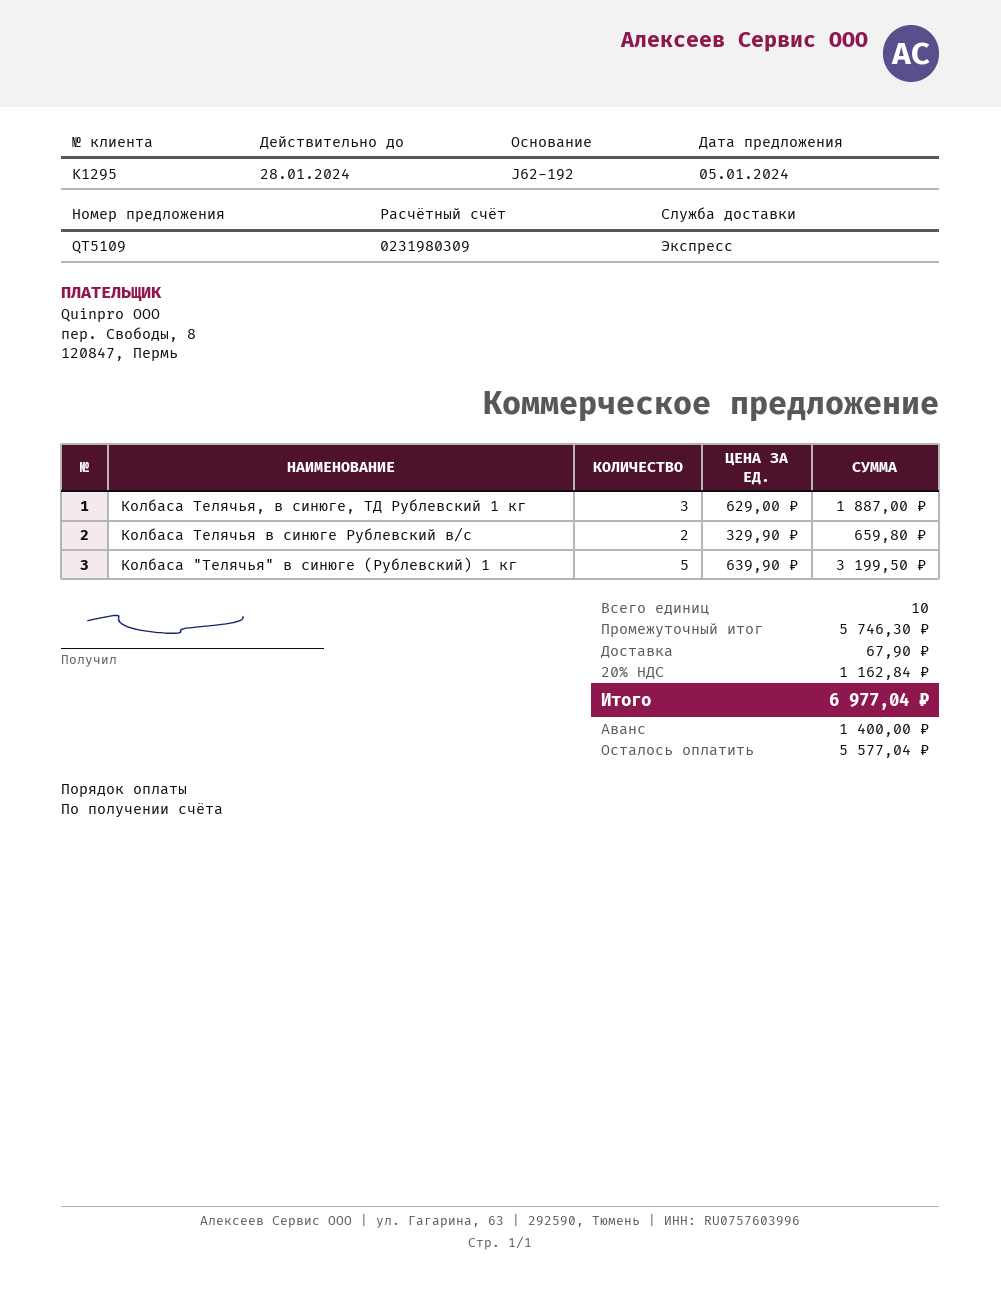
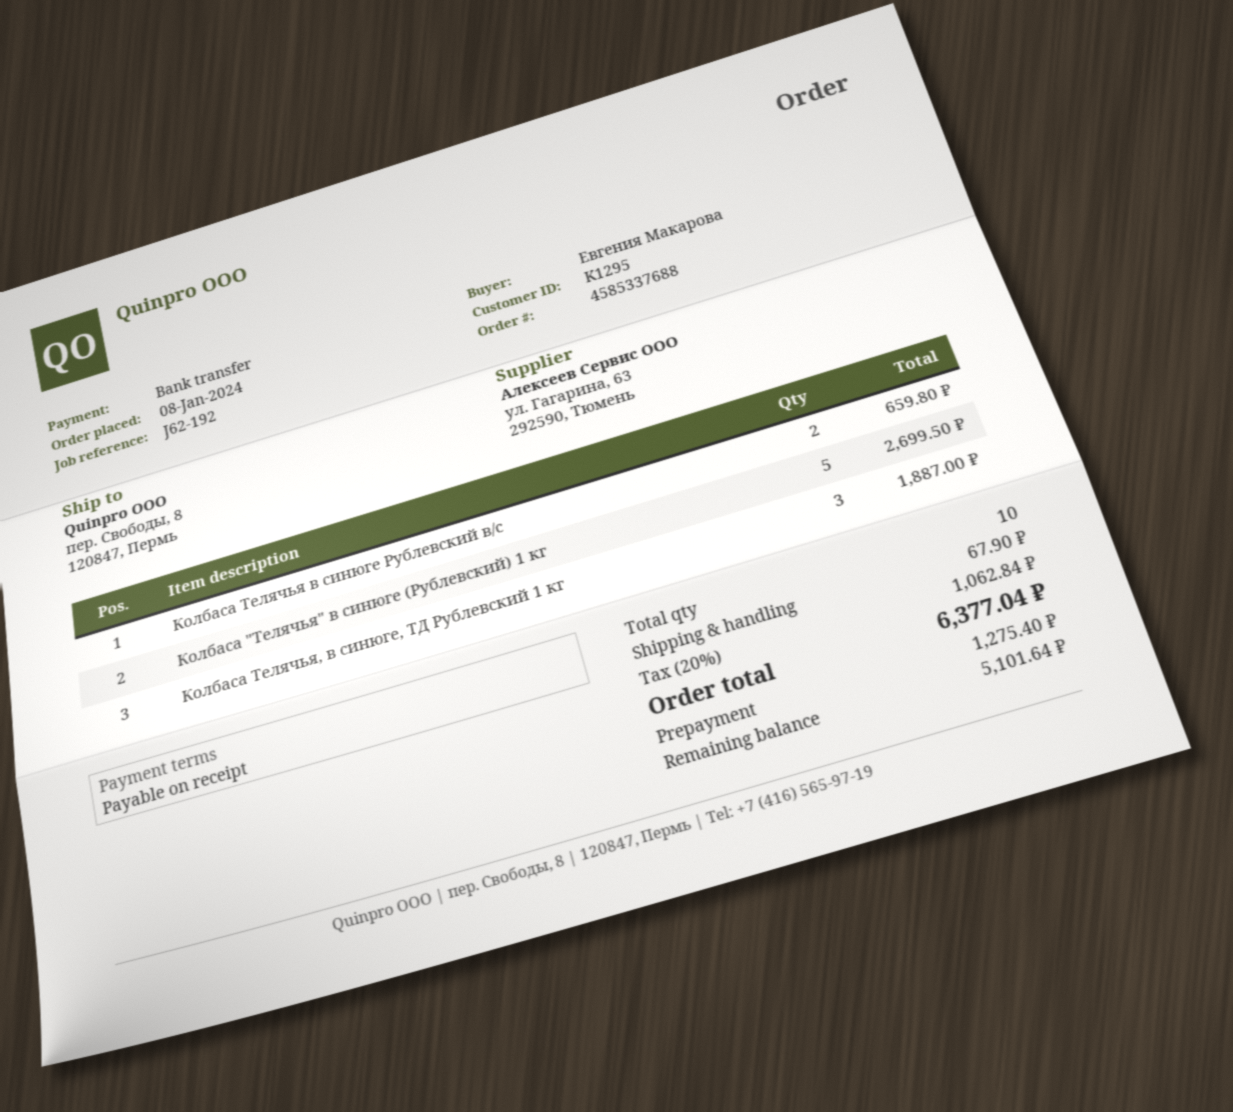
Колбаса "Телячья" в синюге (Рублевский) 1 кг: 5 for 3199.50 -> 5 for 2699.50
tax: 20% = 1162.84 -> 20% = 1062.84
total: 6977.04 -> 6377.04
deposit: 1400.00 -> 1275.40
balance: 5577.04 -> 5101.64

